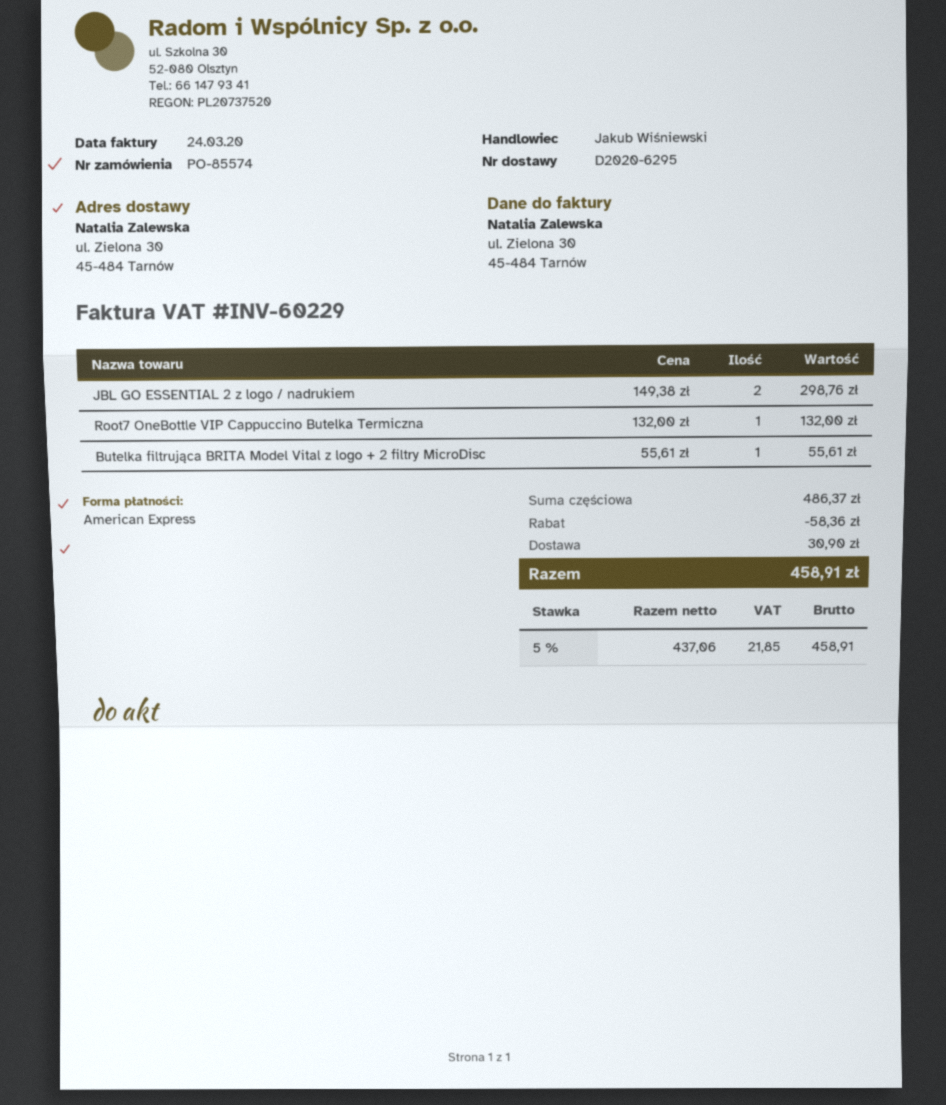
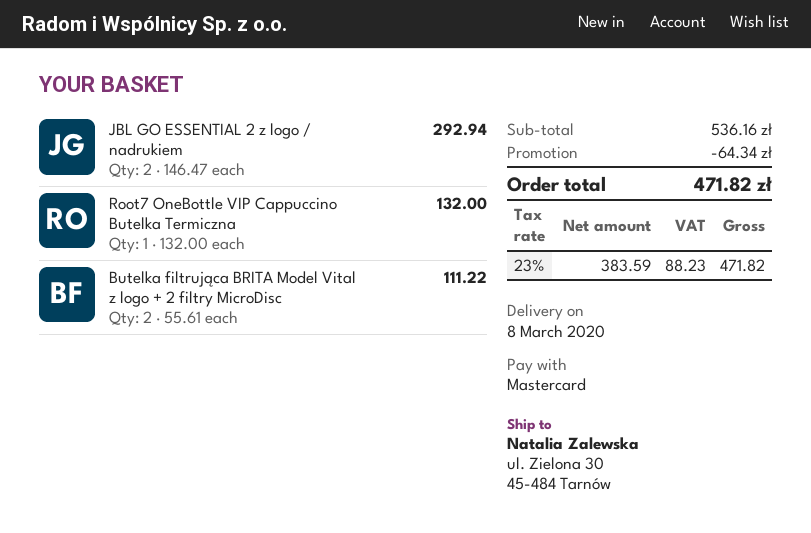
payment method: American Express -> Mastercard
JBL GO ESSENTIAL 2 z logo / nadrukiem: 2 x 149.38 = 298.76 -> 2 x 146.47 = 292.94
Butelka filtrująca BRITA Model Vital z logo + 2 filtry MicroDisc: 1 x 55.61 = 55.61 -> 2 x 55.61 = 111.22
subtotal: 486.37 -> 536.16
discount: 58.36 -> 64.34
shipping: 30.90 -> none
net: 437.06 -> 383.59
tax: 5% = 21.85 -> 23% = 88.23
total: 458.91 -> 471.82

